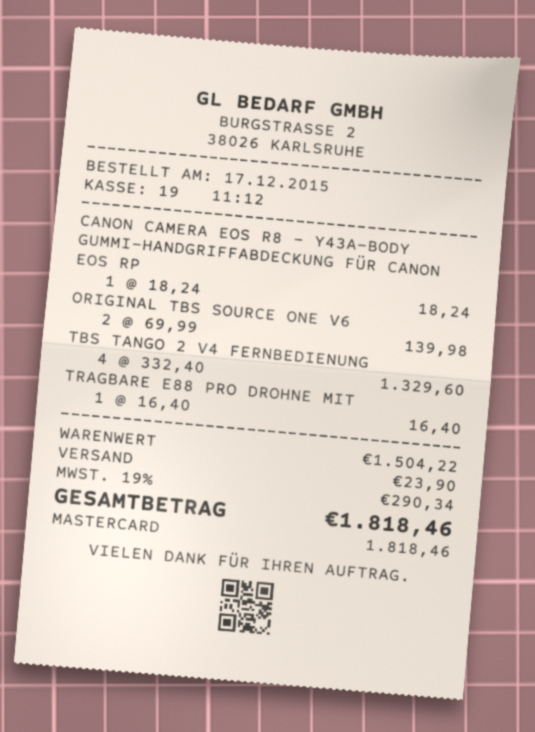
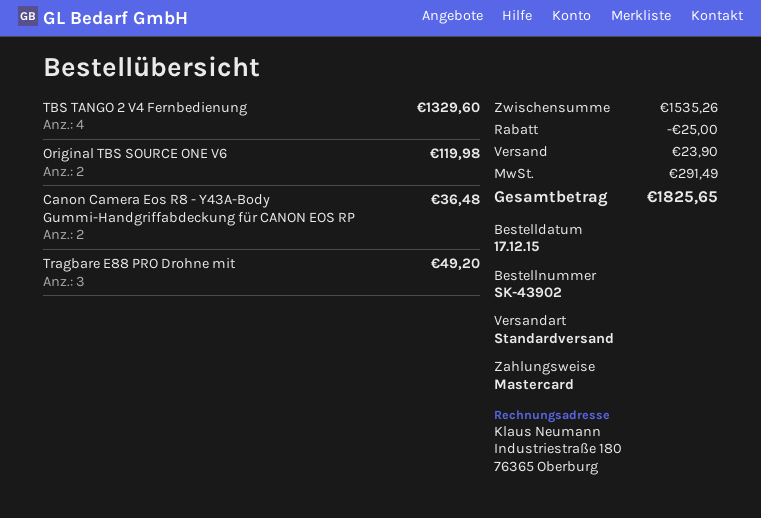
CANON CAMERA EOS R8 - Y43A-BODY GUMMI-HANDGRIFFABDECKUNG FÜR CANON EOS RP: 1 for 18.24 -> 2 for 36.48
ORIGINAL TBS SOURCE ONE V6: 2 for 139.98 -> 2 for 119.98
TRAGBARE E88 PRO DROHNE MIT: 1 for 16.40 -> 3 for 49.20
subtotal: 1504.22 -> 1535.26
discount: none -> 25.00
tax: 290.34 -> 291.49
total: 1818.46 -> 1825.65

